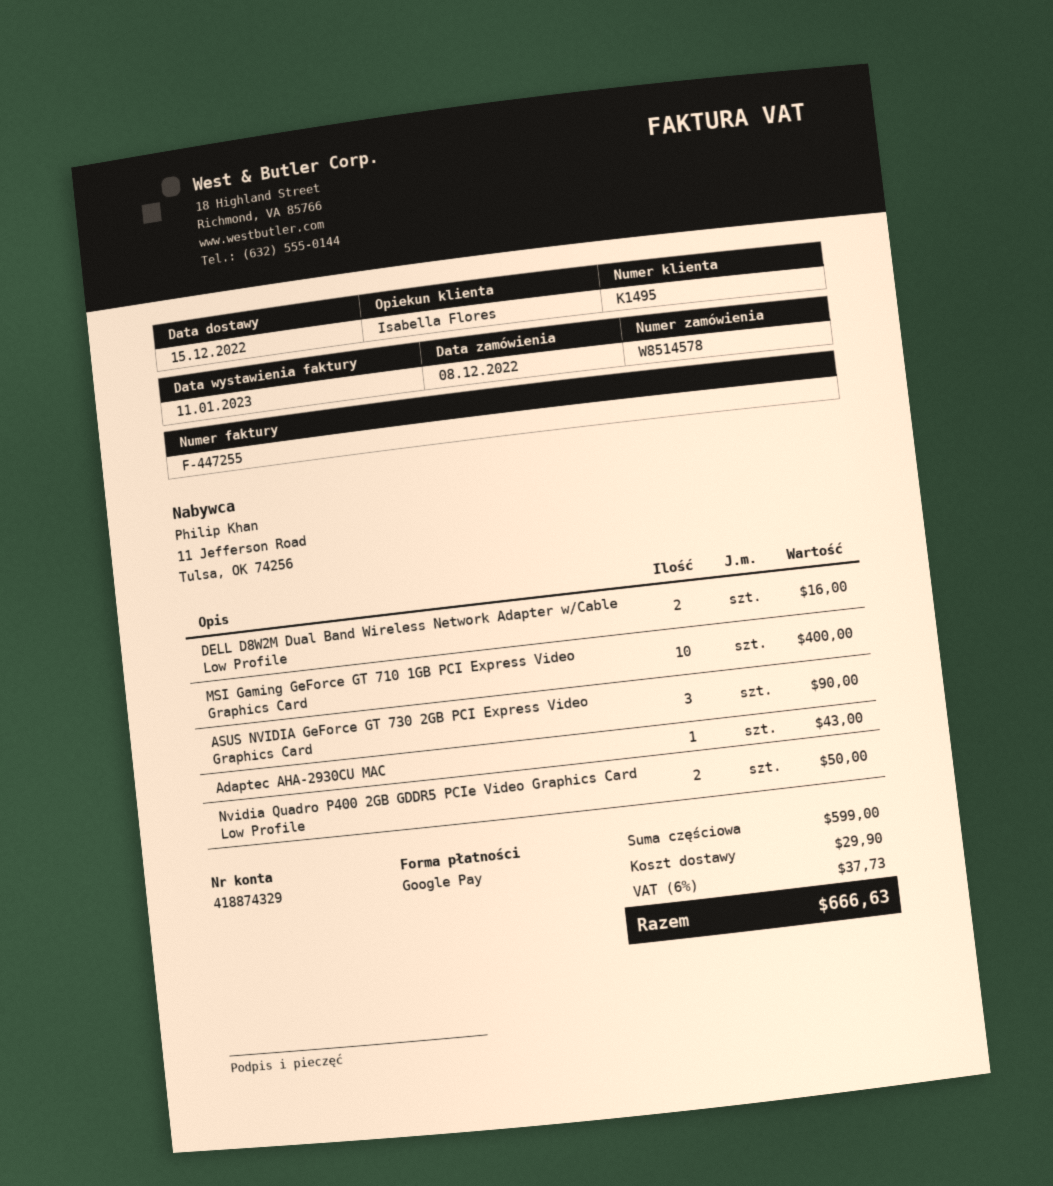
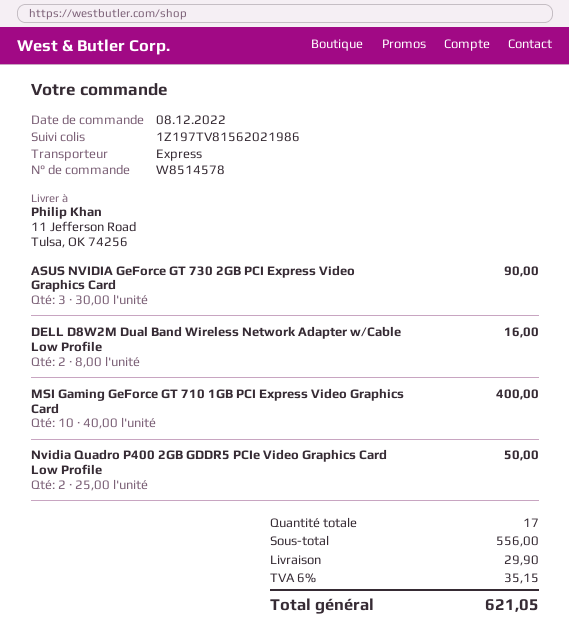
Adaptec AHA-2930CU MAC: 1 for 43.00 -> none
subtotal: 599.00 -> 556.00
tax: 6% = 37.73 -> 6% = 35.15
total: 666.63 -> 621.05

